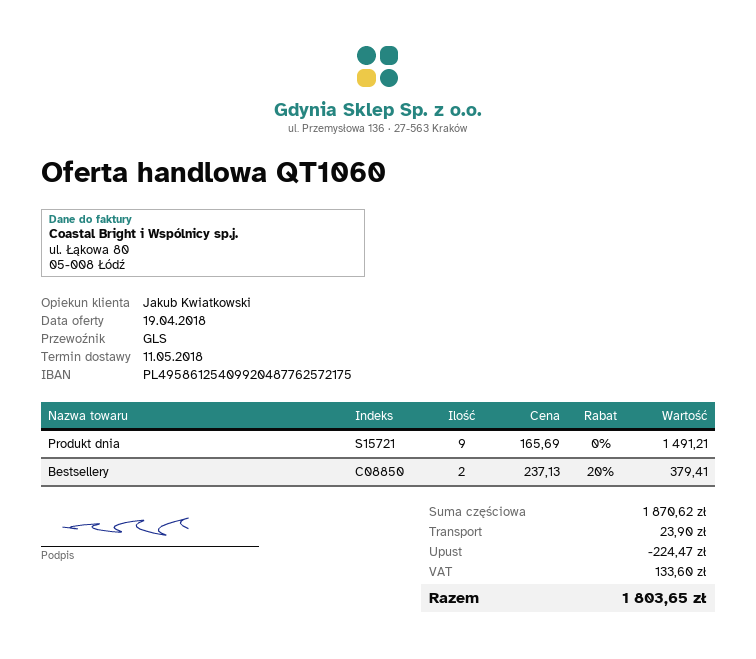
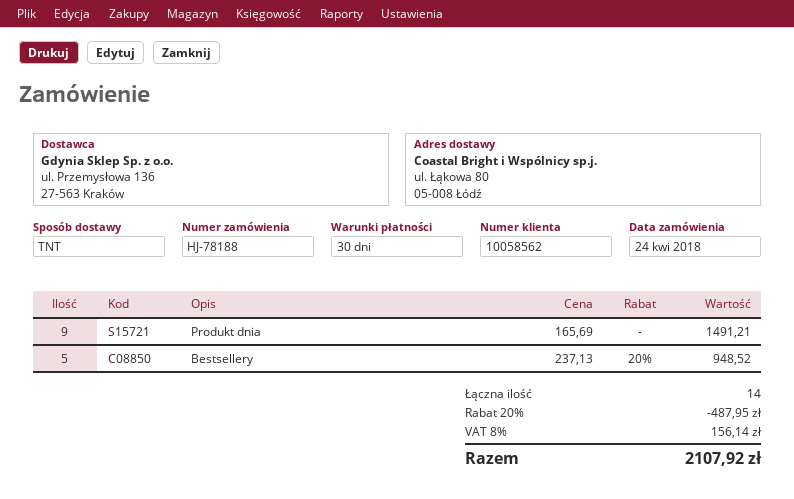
shipping method: GLS -> TNT
Bestsellery: 2 x 237.13 - 20% = 379.41 -> 5 x 237.13 - 20% = 948.52
discount: 224.47 -> 487.95
shipping: 23.90 -> none
tax: 133.60 -> 156.14
total: 1803.65 -> 2107.92

